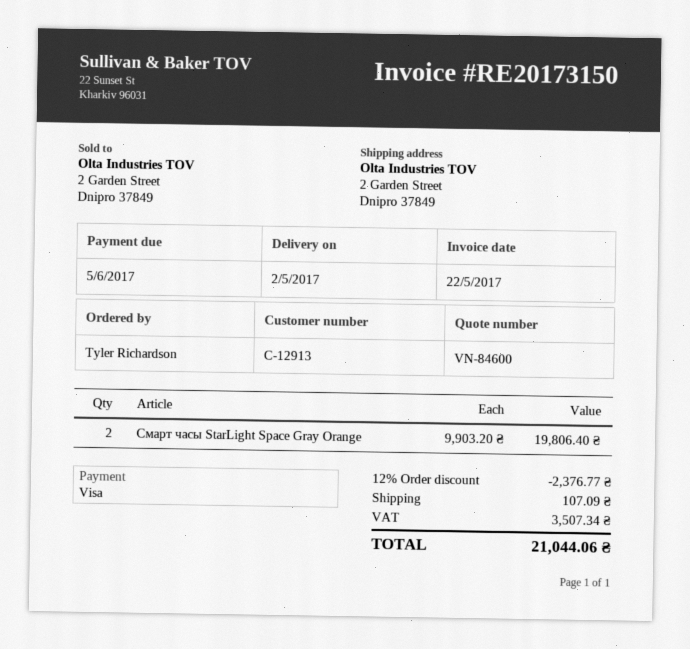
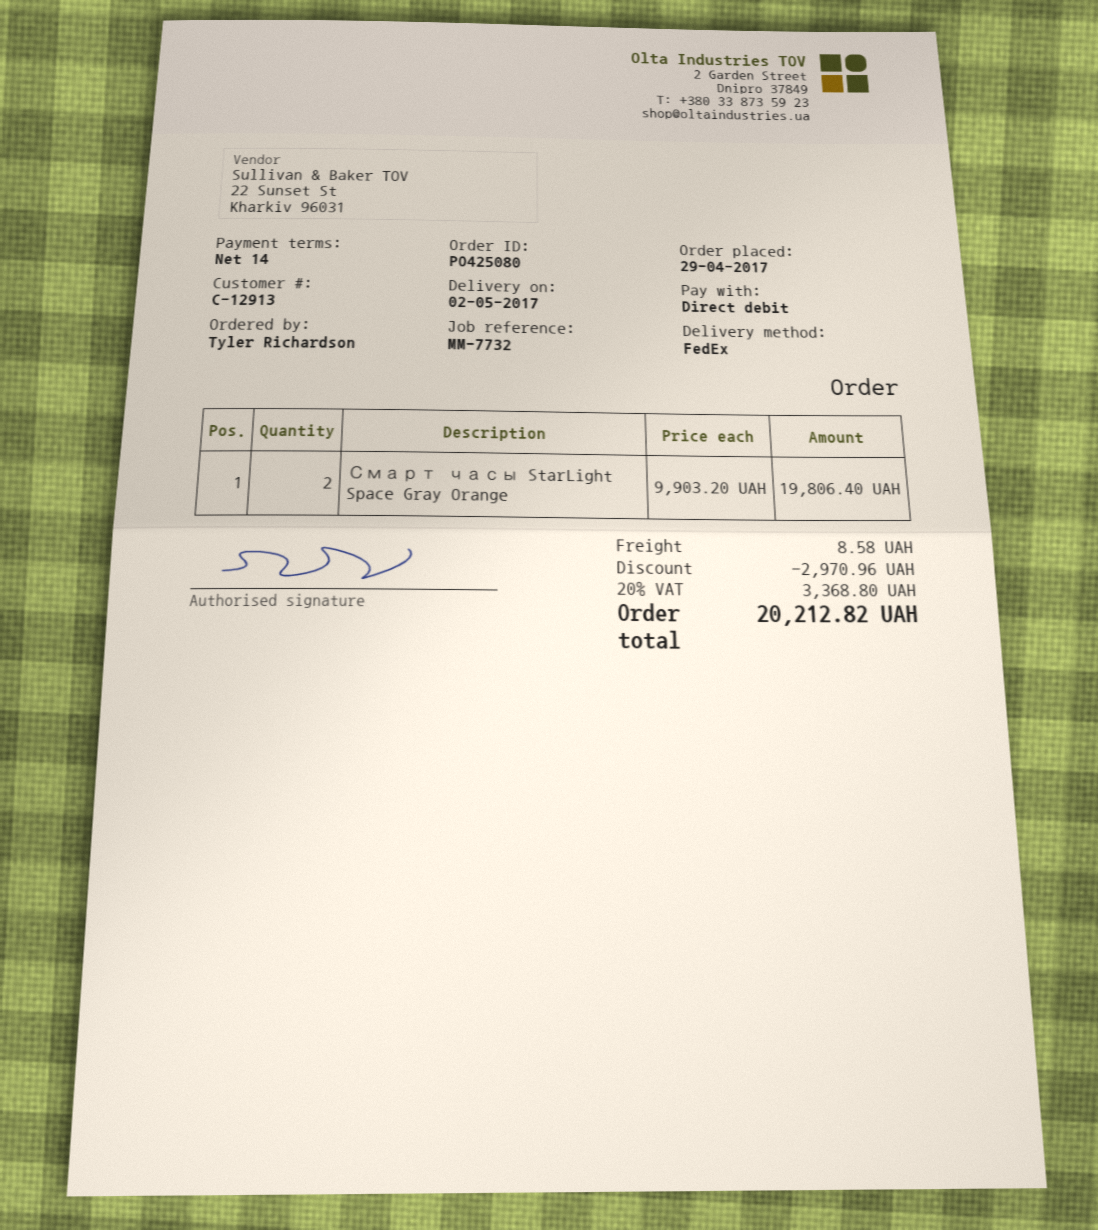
payment method: Visa -> direct debit
discount: 2376.77 -> 2970.96
shipping: 107.09 -> 8.58
tax: 3507.34 -> 3368.80
total: 21044.06 -> 20212.82

